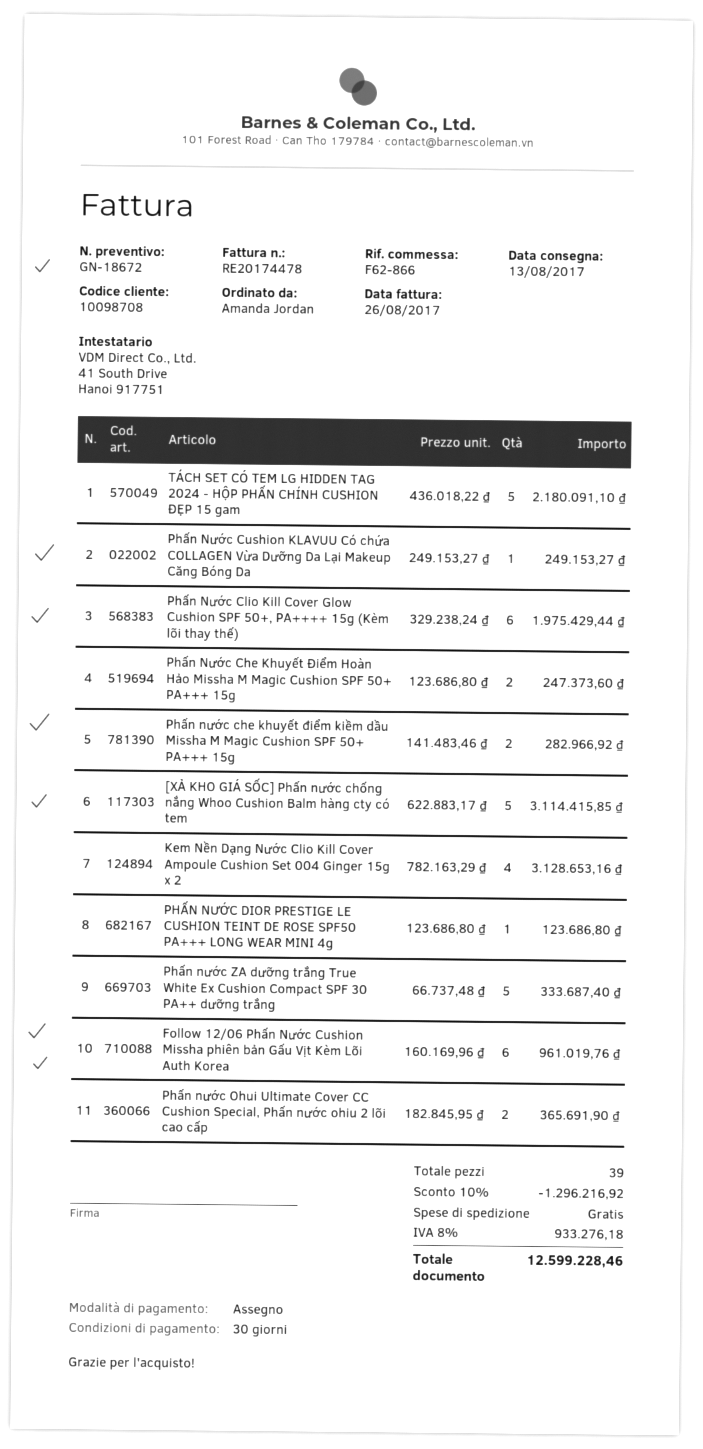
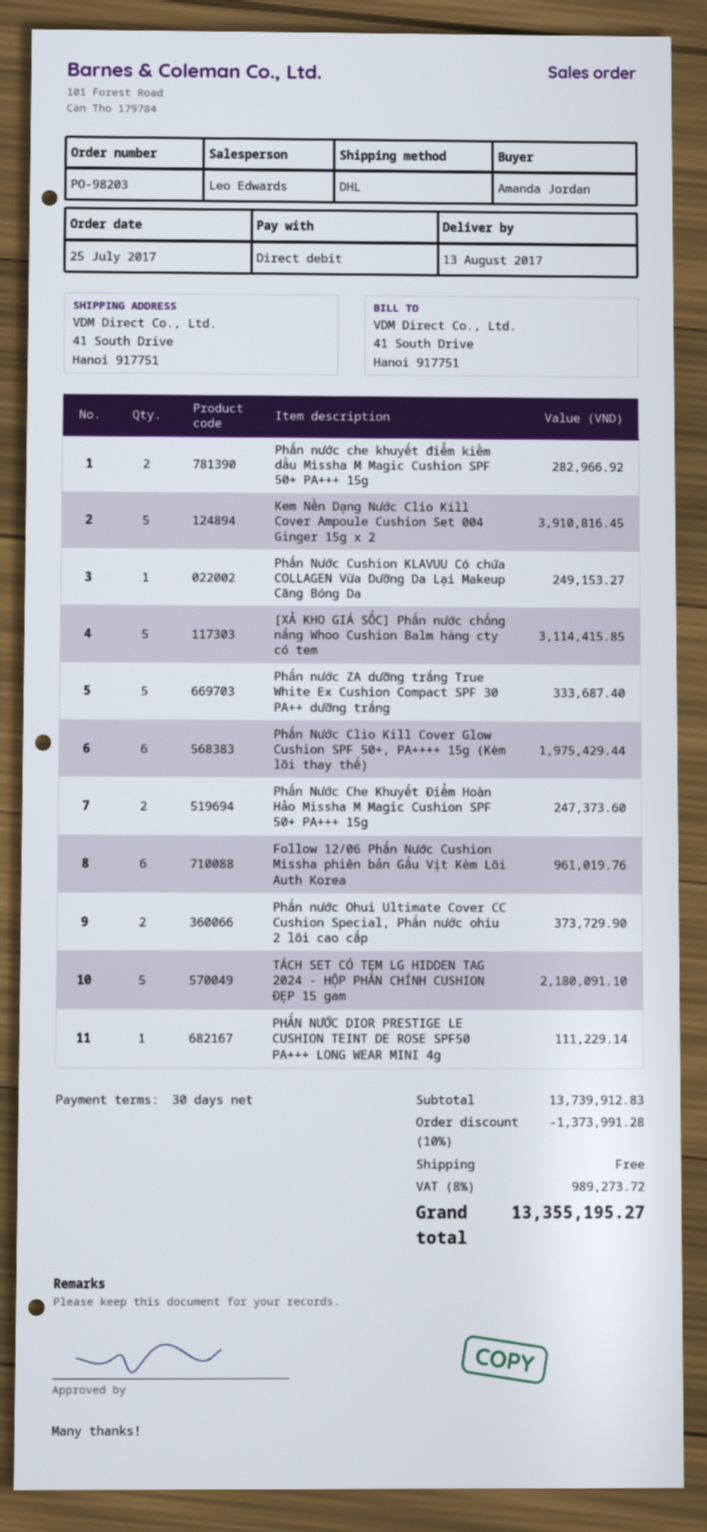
payment method: cheque -> direct debit
Kem Nền Dạng Nước Clio Kill Cover Ampoule Cushion Set 004 Ginger 15g x 2: 4 for 3128653.16 -> 5 for 3910816.45
PHẤN NƯỚC DIOR PRESTIGE LE CUSHION TEINT DE ROSE SPF50 PA+++ LONG WEAR MINI 4g: 1 for 123686.80 -> 1 for 111229.14
Phấn nước Ohui Ultimate Cover CC Cushion Special, Phấn nước ohiu 2 lõi cao cấp: 2 for 365691.90 -> 2 for 373729.90
discount: 10% = 1296216.92 -> 10% = 1373991.28
tax: 8% = 933276.18 -> 8% = 989273.72
total: 12599228.46 -> 13355195.27

